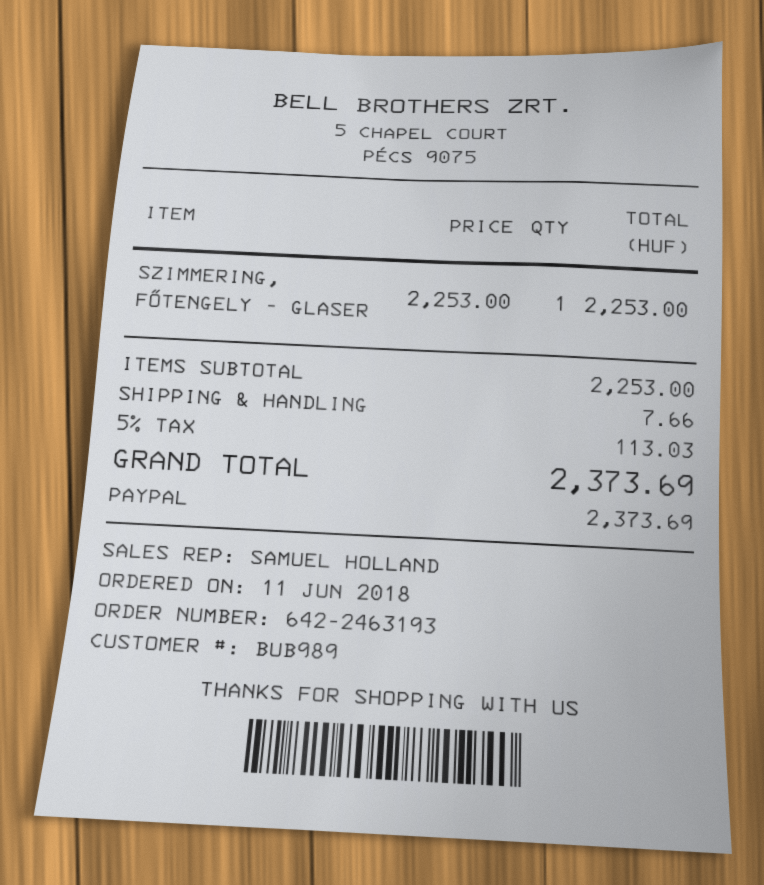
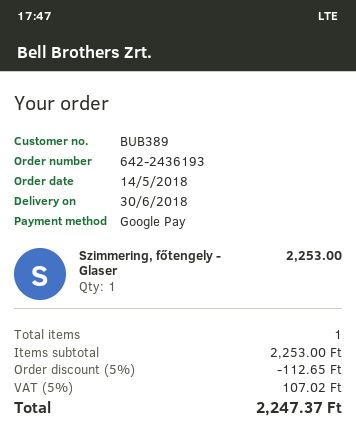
order number: 642-2463193 -> 642-2436193
order date: 2018-06-11 -> 2018-05-14
customer number: BUB989 -> BUB389
payment method: PayPal -> Google Pay
discount: none -> 5% = 112.65
shipping: 7.66 -> none
tax: 5% = 113.03 -> 5% = 107.02
total: 2373.69 -> 2247.37

